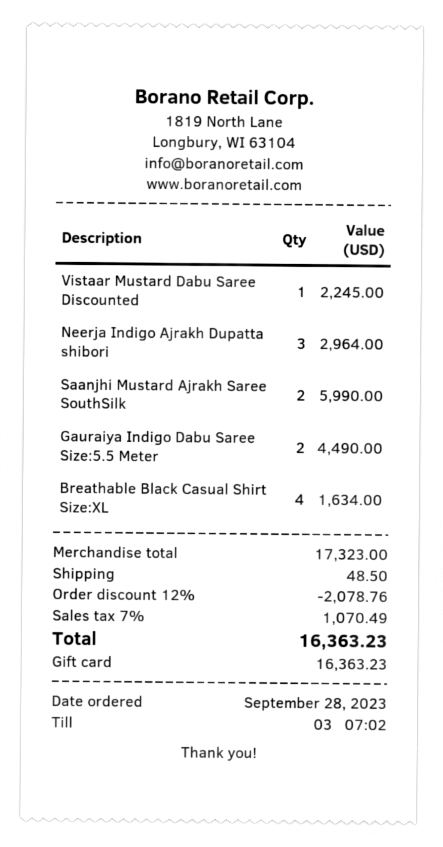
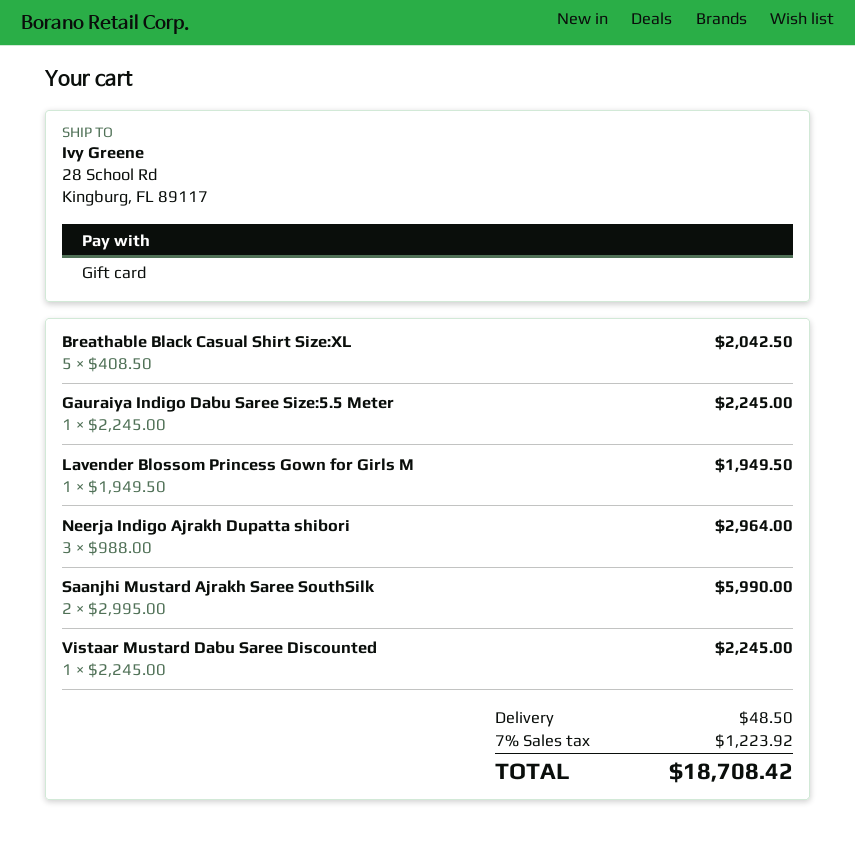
Gauraiya Indigo Dabu Saree Size:5.5 Meter: 2 for 4490.00 -> 1 for 2245.00
Breathable Black Casual Shirt Size:XL: 4 for 1634.00 -> 5 for 2042.50
Lavender Blossom Princess Gown for Girls M: none -> 1 for 1949.50
discount: 12% = 2078.76 -> none
tax: 7% = 1070.49 -> 7% = 1223.92
total: 16363.23 -> 18708.42

